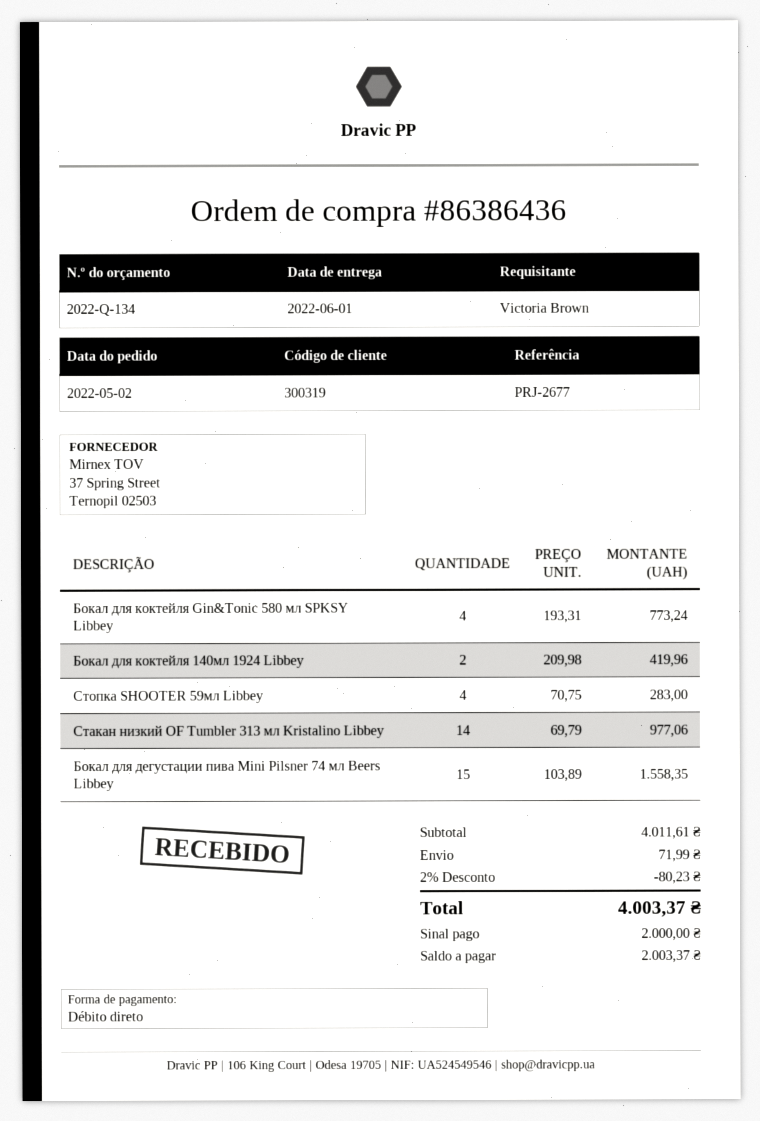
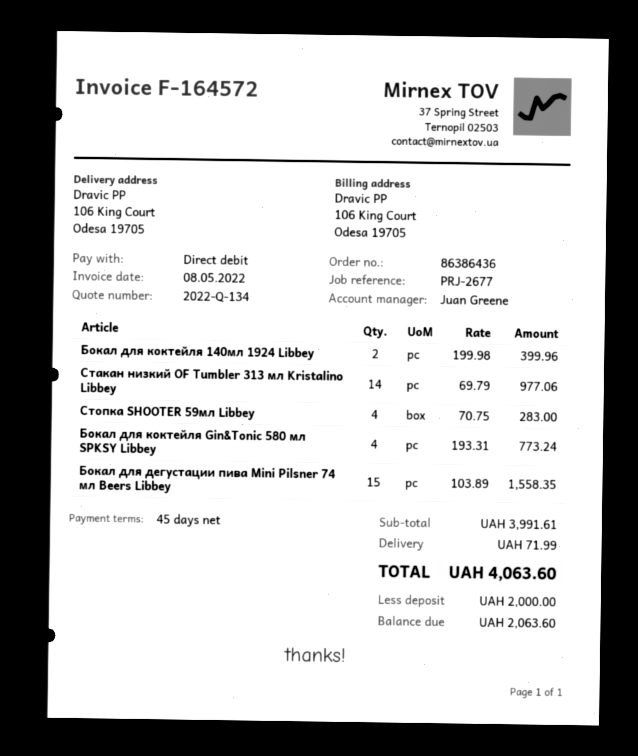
Бокал для коктейля 140мл 1924 Libbey: 2 x 209.98 = 419.96 -> 2 x 199.98 = 399.96
subtotal: 4011.61 -> 3991.61
discount: 2% = 80.23 -> none
total: 4003.37 -> 4063.60
balance: 2003.37 -> 2063.60

